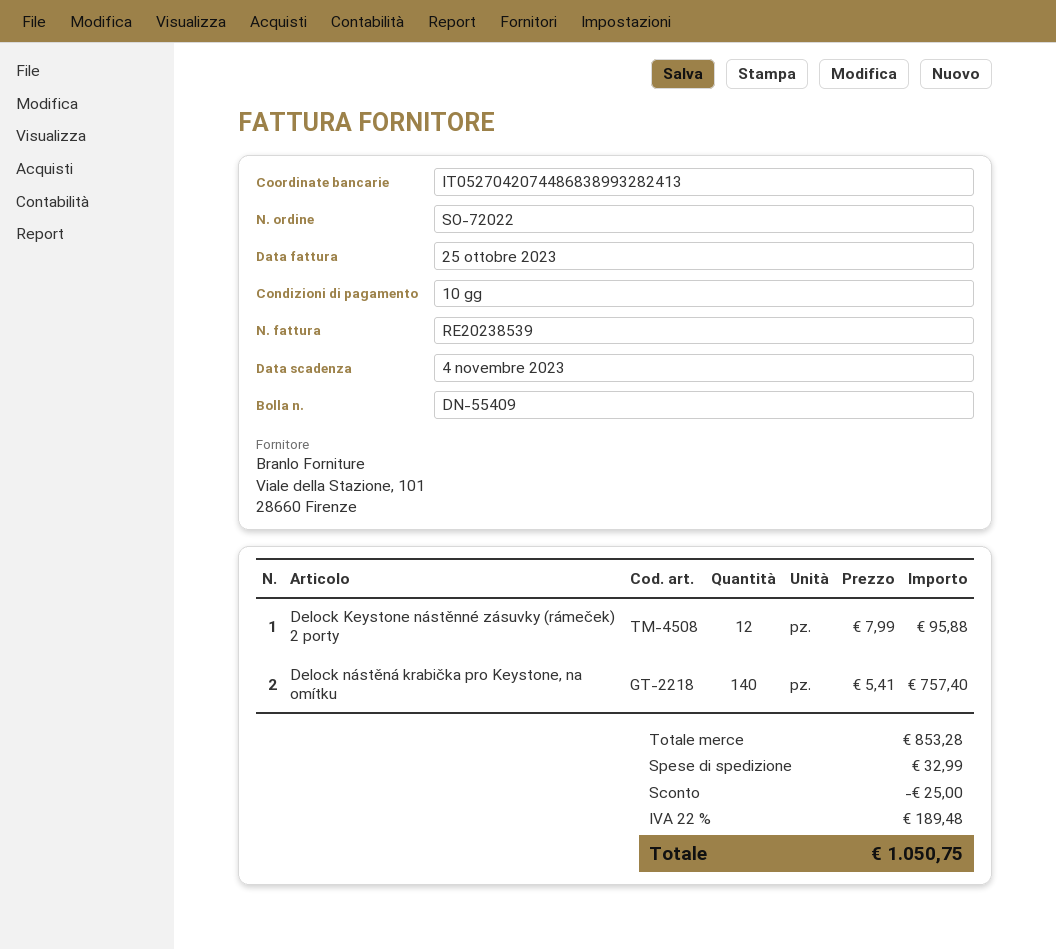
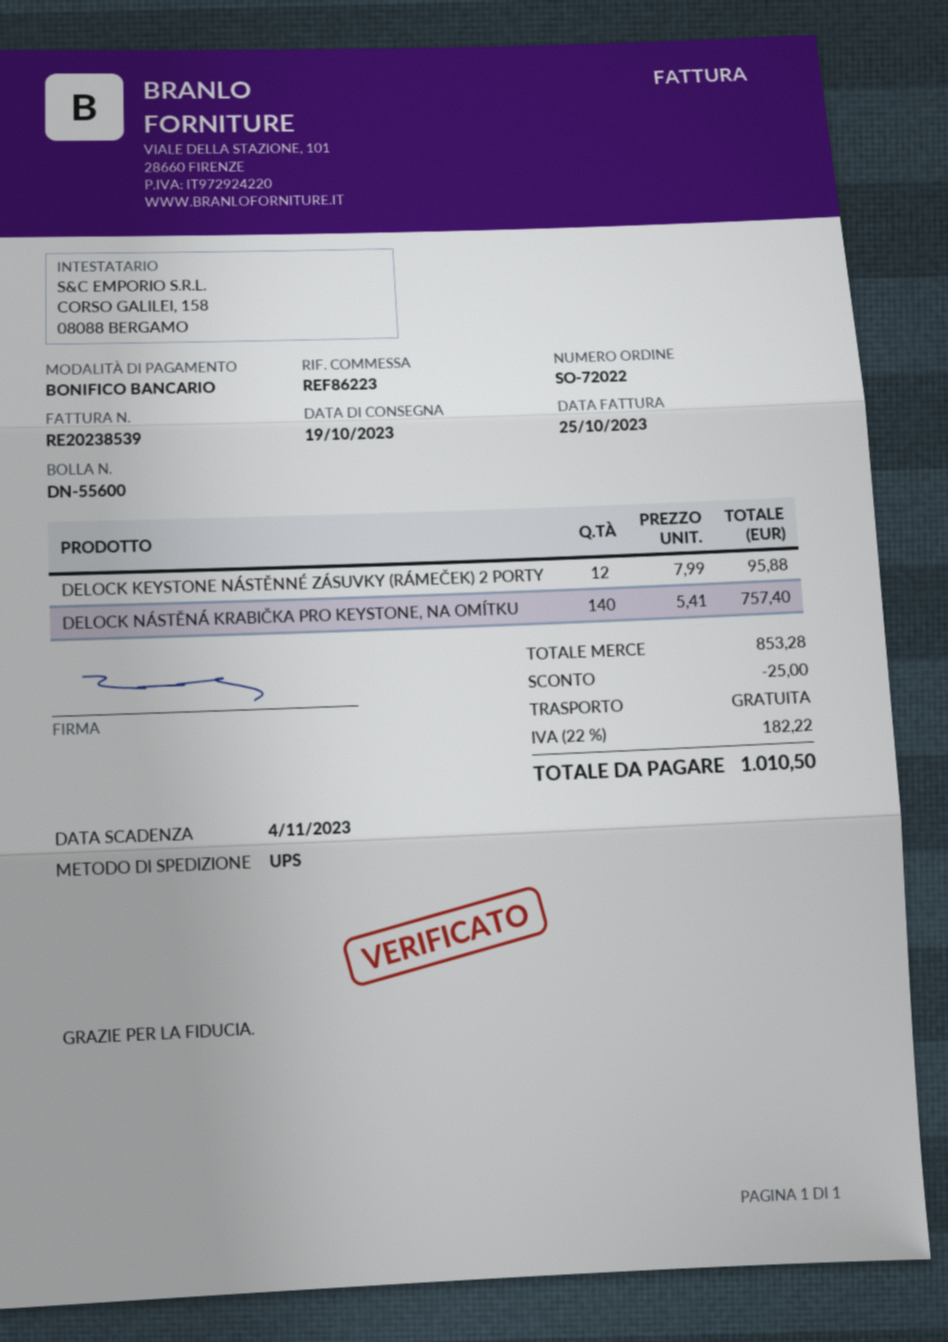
delivery note number: DN-55409 -> DN-55600
shipping: 32.99 -> 0.00
tax: 22% = 189.48 -> 22% = 182.22
total: 1050.75 -> 1010.50

